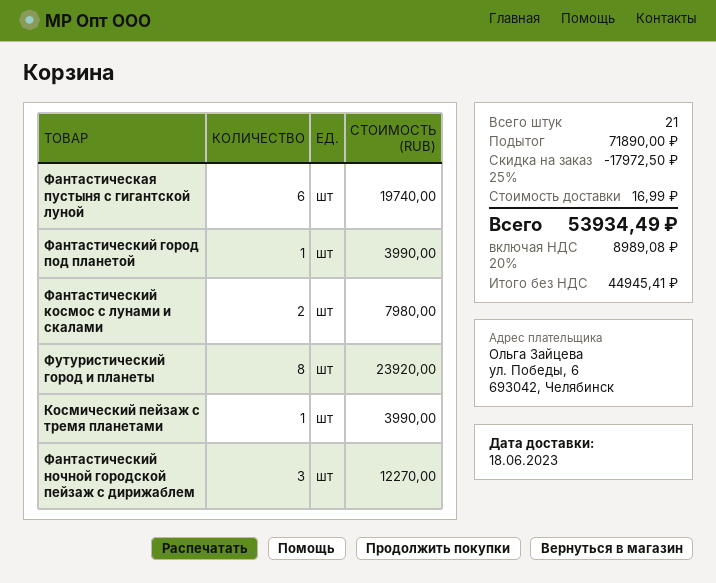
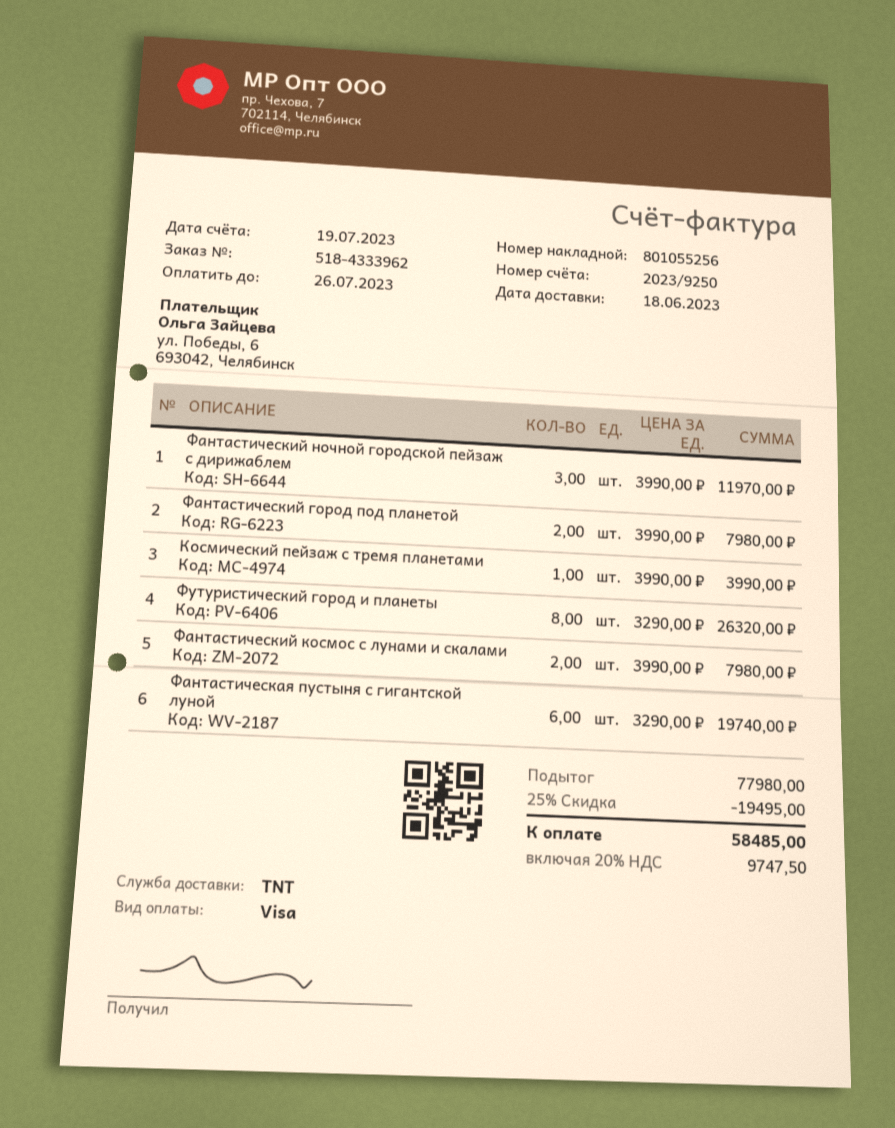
Фантастический город под планетой: 1 for 3990.00 -> 2 for 7980.00
Футуристический город и планеты: 8 for 23920.00 -> 8 for 26320.00
Фантастический ночной городской пейзаж с дирижаблем: 3 for 12270.00 -> 3 for 11970.00
subtotal: 71890.00 -> 77980.00
discount: 25% = 17972.50 -> 25% = 19495.00
shipping: 16.99 -> none
tax: 20% = 8989.08 -> 20% = 9747.50
total: 53934.49 -> 58485.00

